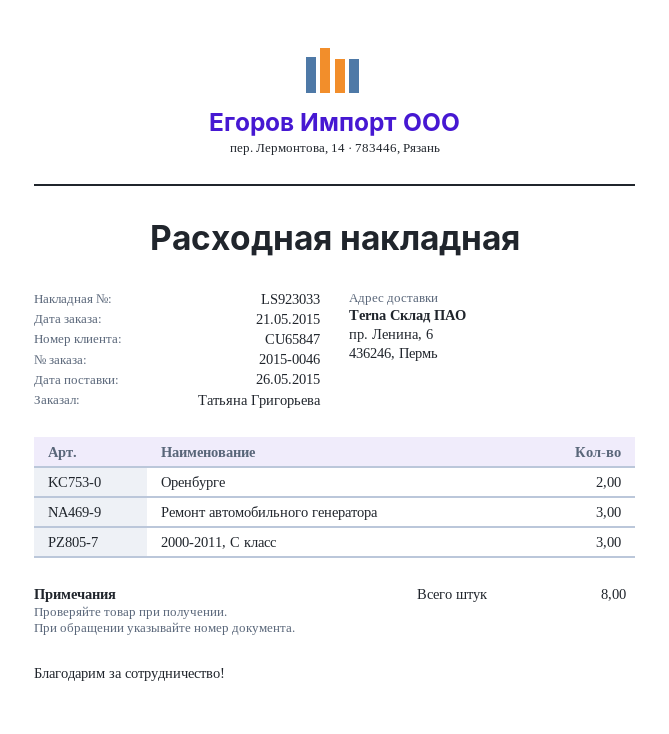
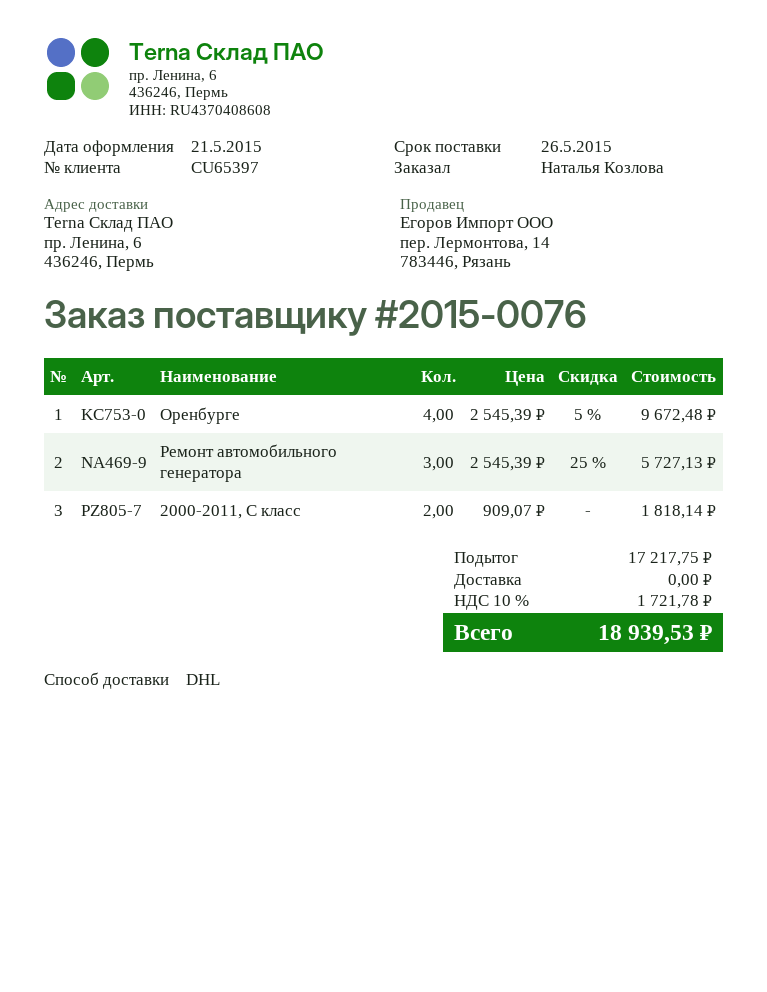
order number: 2015-0046 -> 2015-0076
customer number: CU65847 -> CU65397
ordered by: Татьяна Григорьева -> Наталья Козлова
Оренбурге: 2 -> 4
2000-2011, C класс: 3 -> 2

